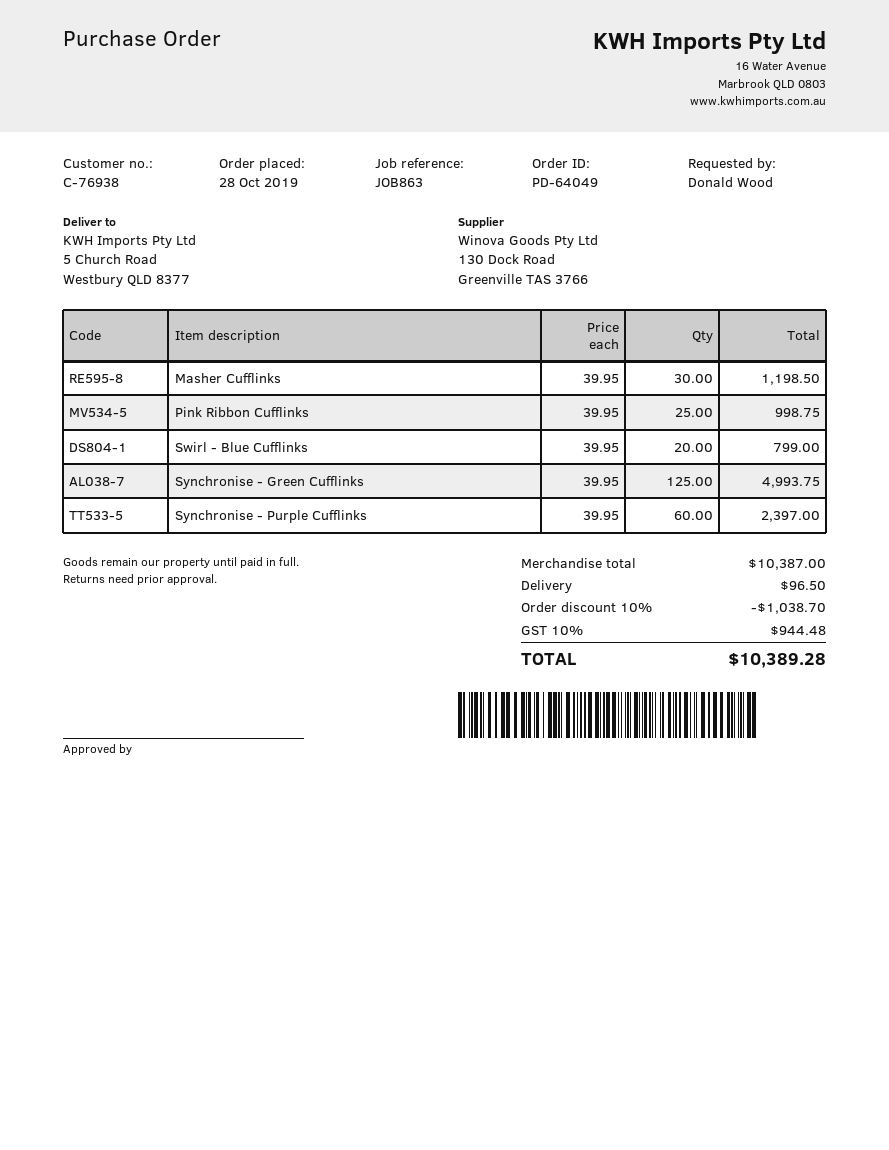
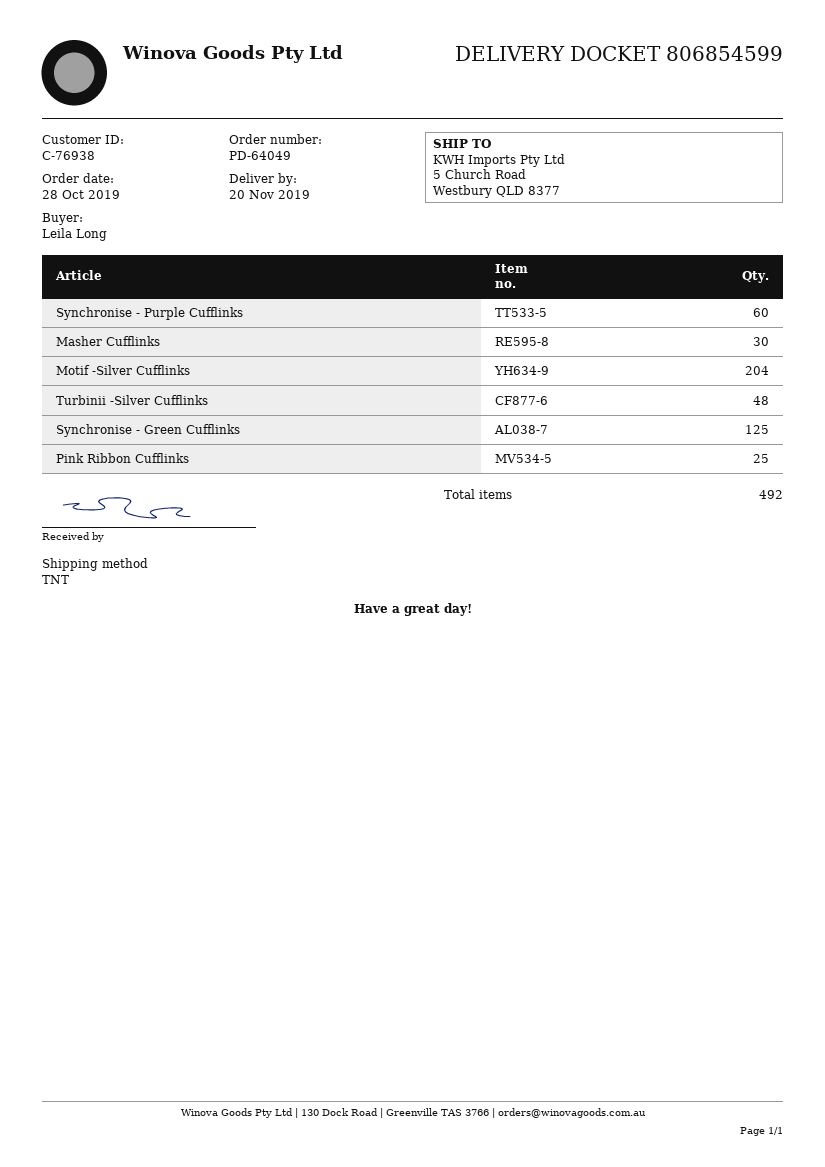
ordered by: Donald Wood -> Leila Long
Swirl - Blue Cufflinks: 20 -> none
Motif -Silver Cufflinks: none -> 204
Turbinii -Silver Cufflinks: none -> 48

